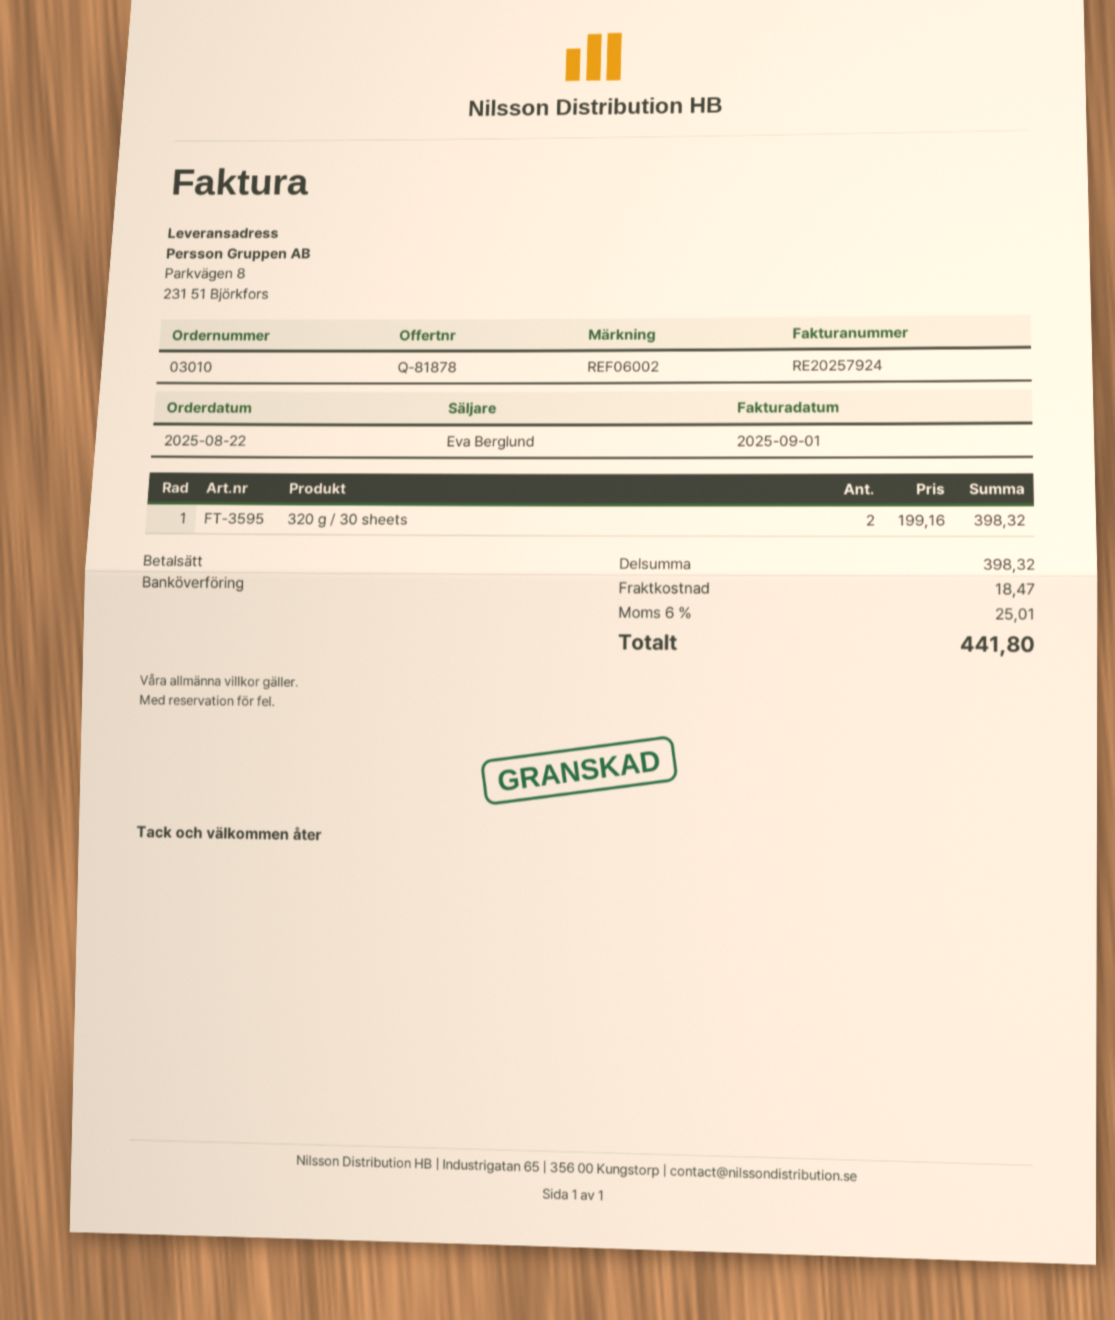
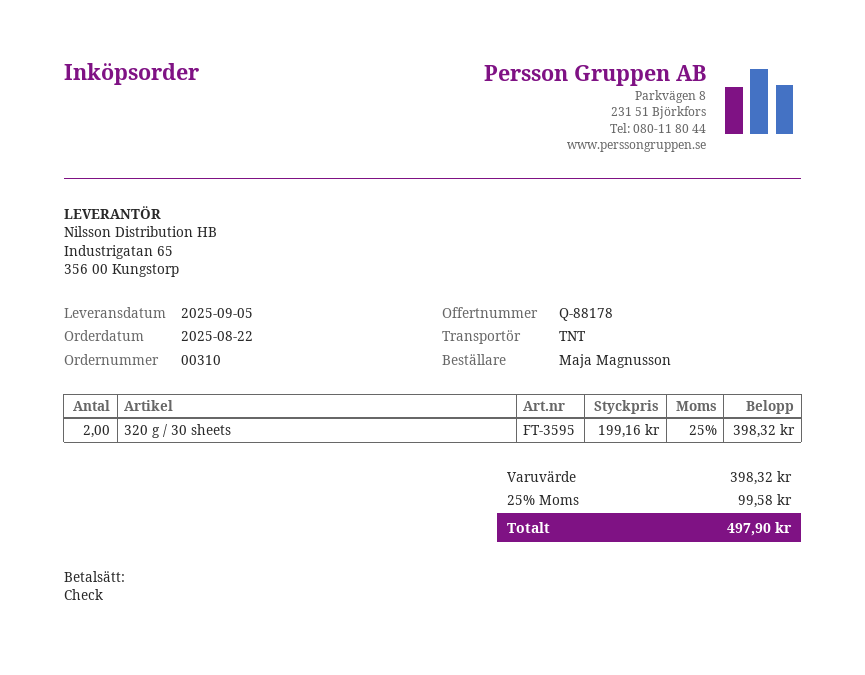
quote number: Q-81878 -> Q-88178
order number: 03010 -> 00310
payment method: bank transfer -> cheque
shipping: 18.47 -> none
tax: 6% = 25.01 -> 25% = 99.58
total: 441.80 -> 497.90

